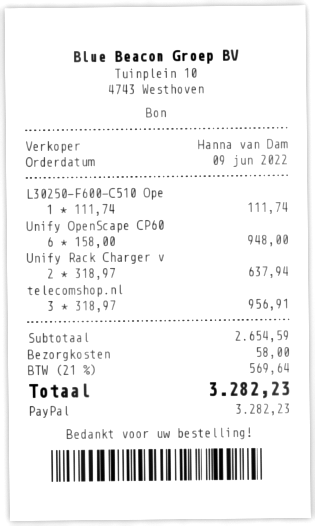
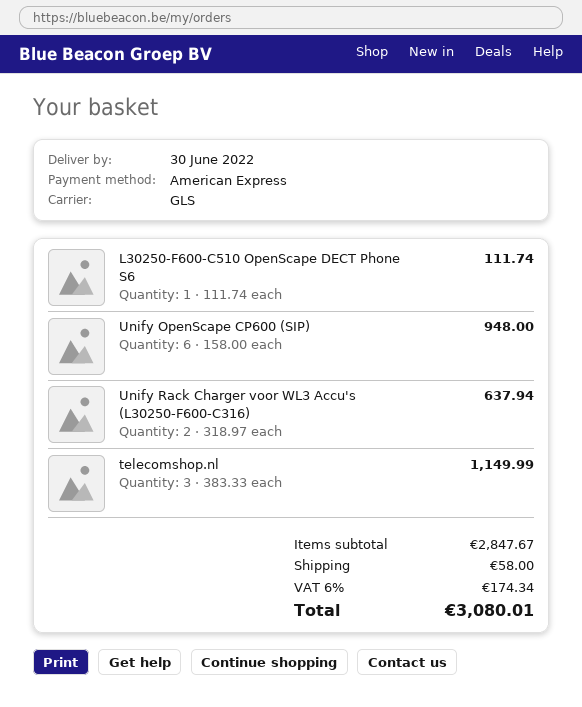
payment method: PayPal -> American Express
telecomshop.nl: 3 x 318.97 = 956.91 -> 3 x 383.33 = 1149.99
subtotal: 2654.59 -> 2847.67
tax: 21% = 569.64 -> 6% = 174.34
total: 3282.23 -> 3080.01

